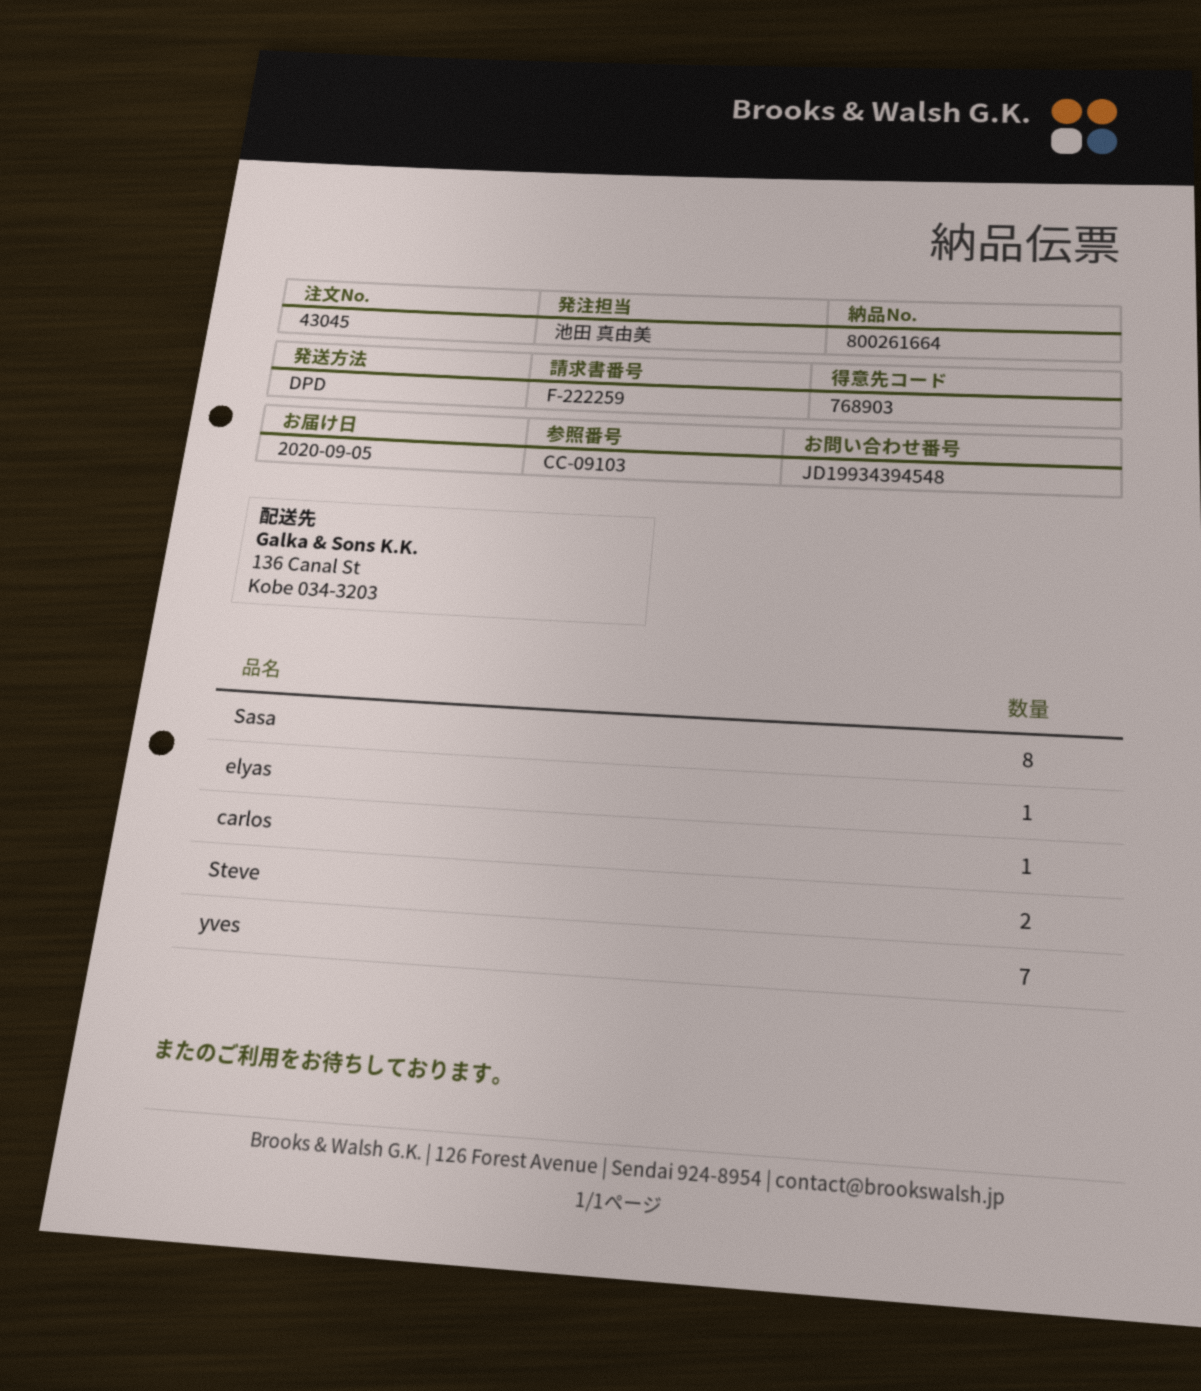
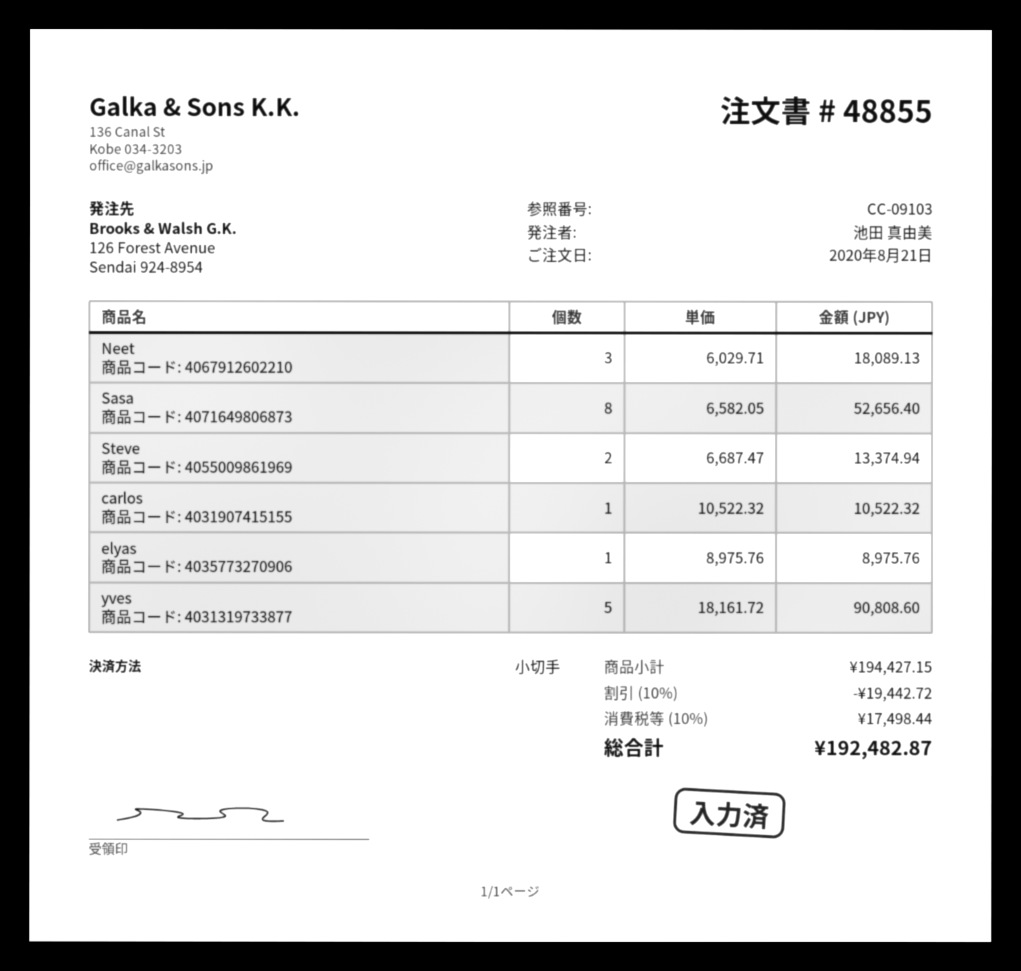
order number: 43045 -> 48855
yves: 7 -> 5
Neet: none -> 3

